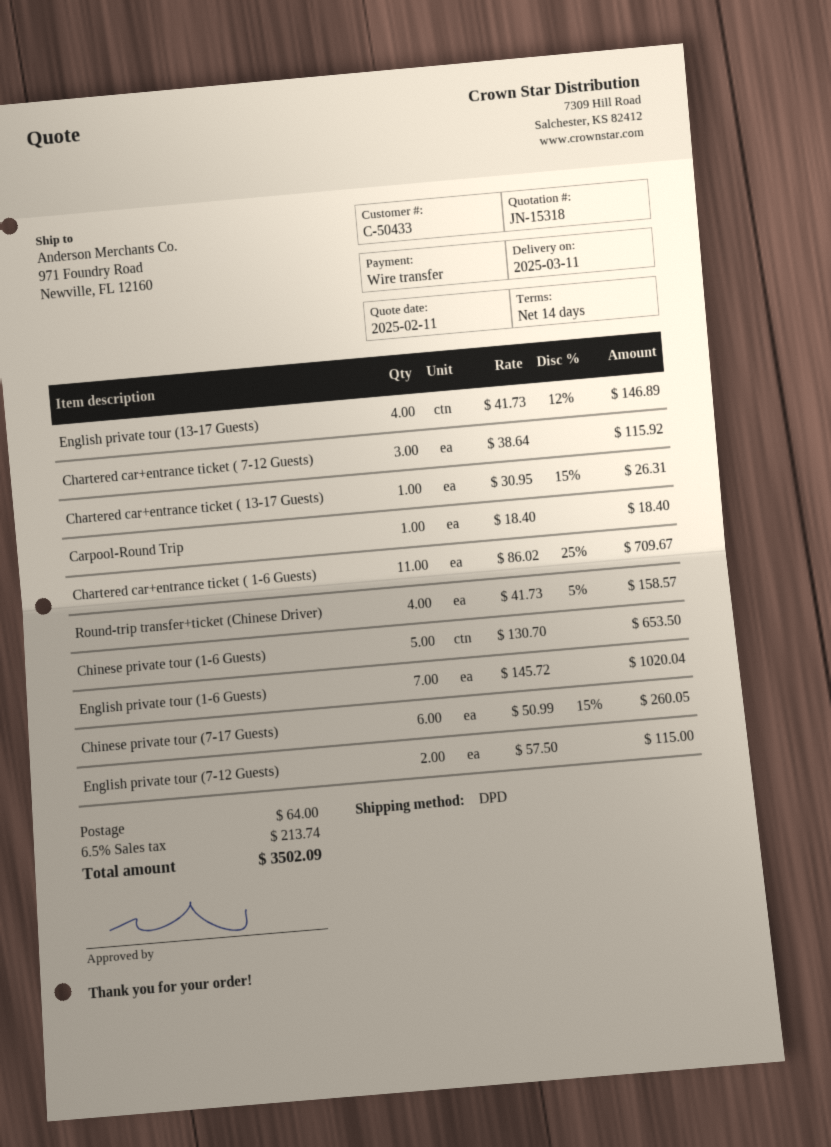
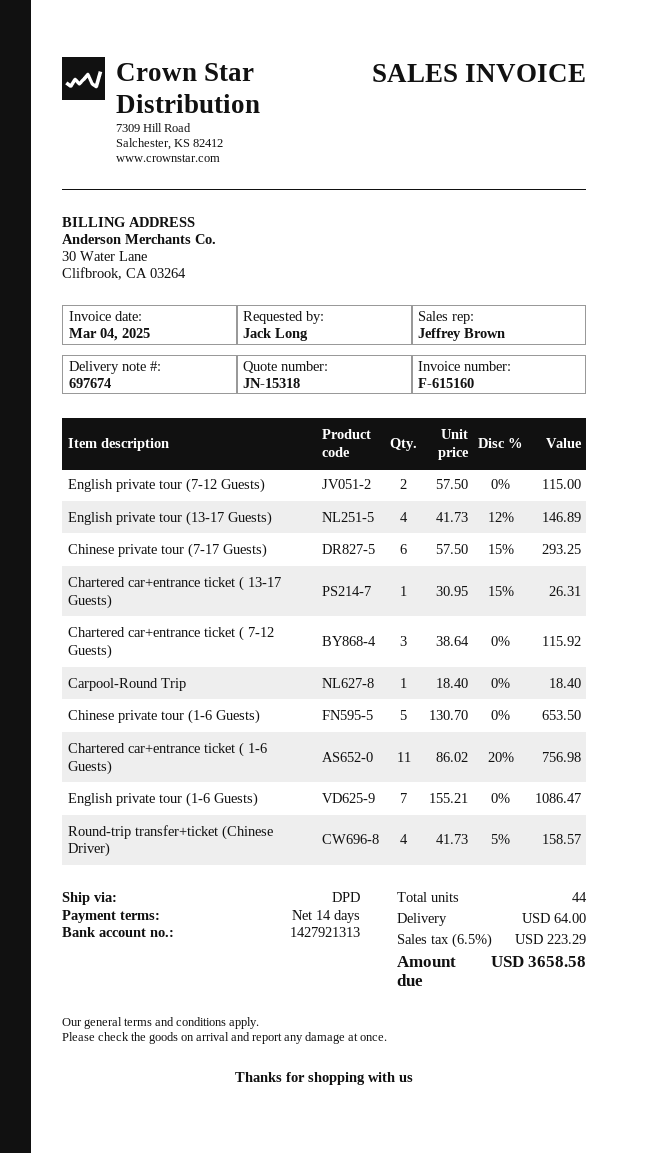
Chartered car+entrance ticket ( 1-6 Guests): 11 x 86.02 - 25% = 709.67 -> 11 x 86.02 - 20% = 756.98
English private tour (1-6 Guests): 7 x 145.72 = 1020.04 -> 7 x 155.21 = 1086.47
Chinese private tour (7-17 Guests): 6 x 50.99 - 15% = 260.05 -> 6 x 57.50 - 15% = 293.25
tax: 6.5% = 213.74 -> 6.5% = 223.29
total: 3502.09 -> 3658.58

